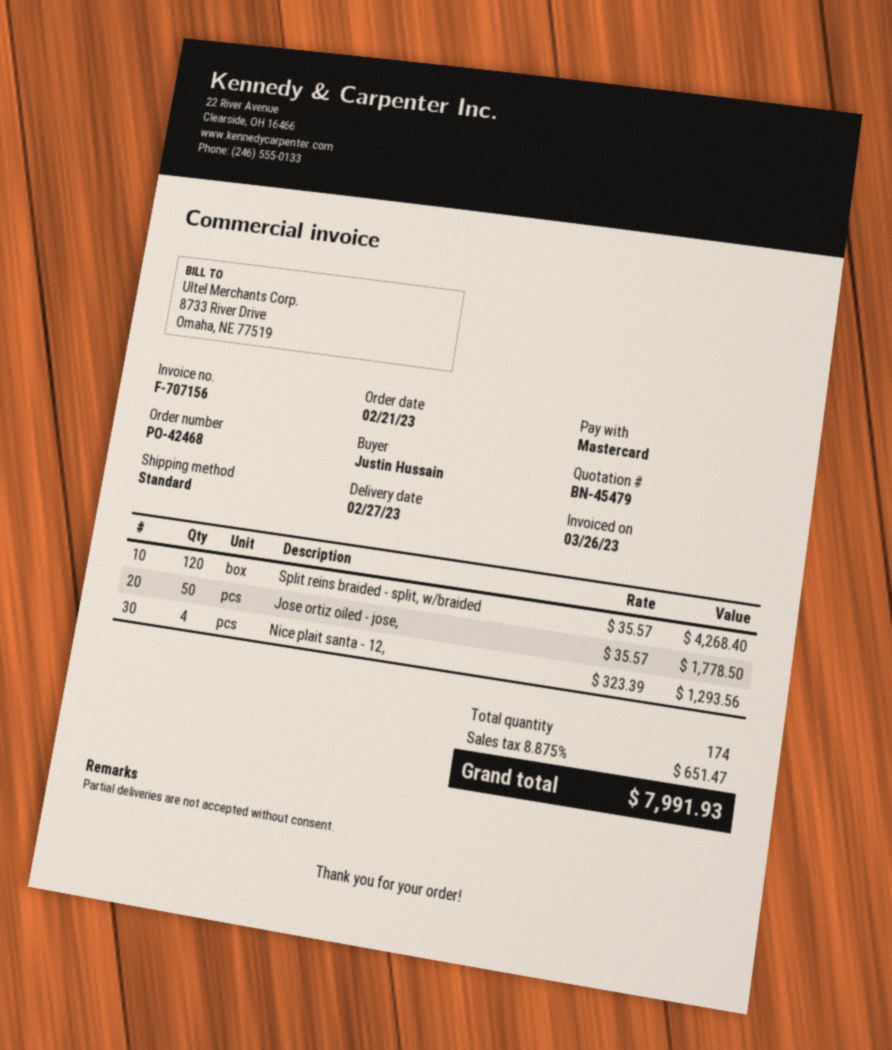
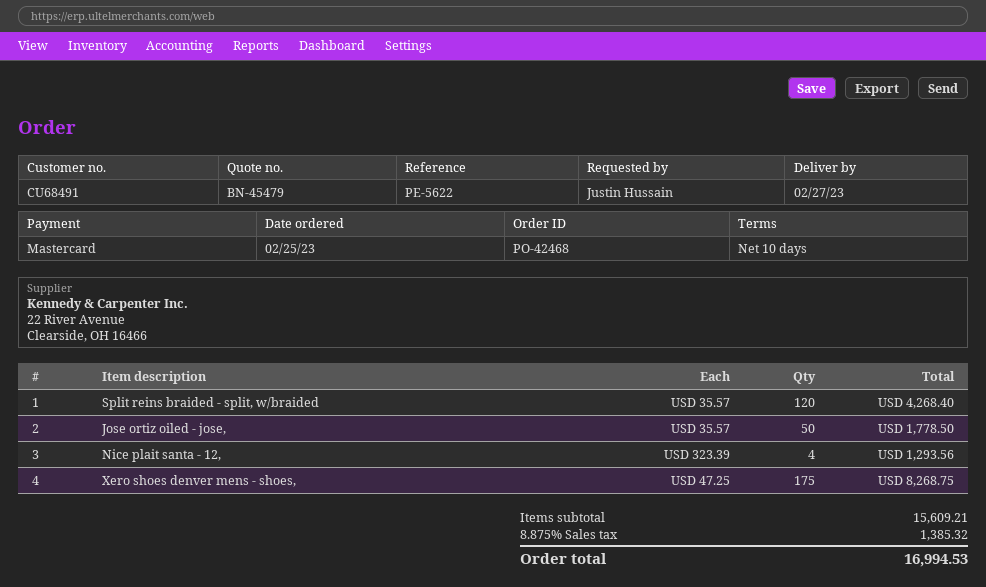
order date: 2023-02-21 -> 2023-02-25
Xero shoes denver mens - shoes,: none -> 175 x 47.25 = 8268.75
tax: 8.875% = 651.47 -> 8.875% = 1385.32
total: 7991.93 -> 16994.53

